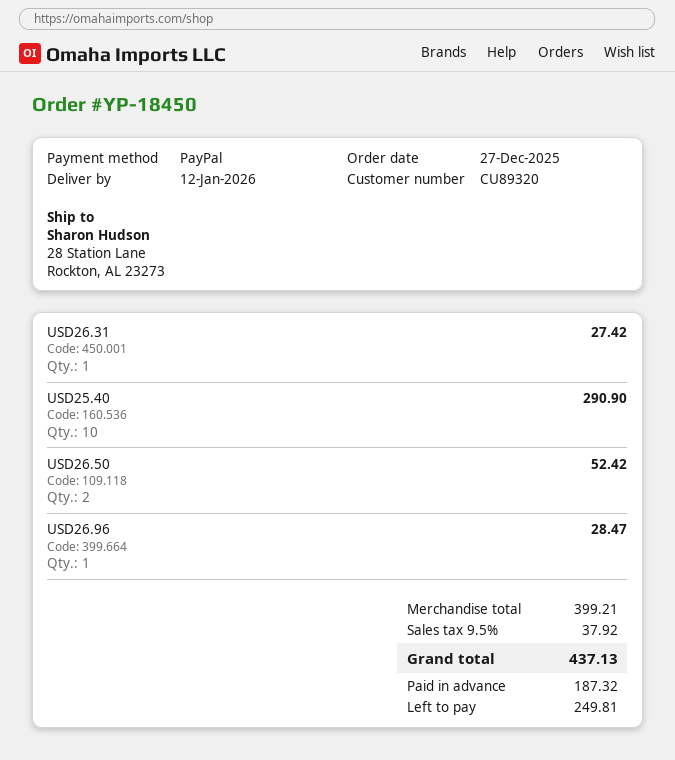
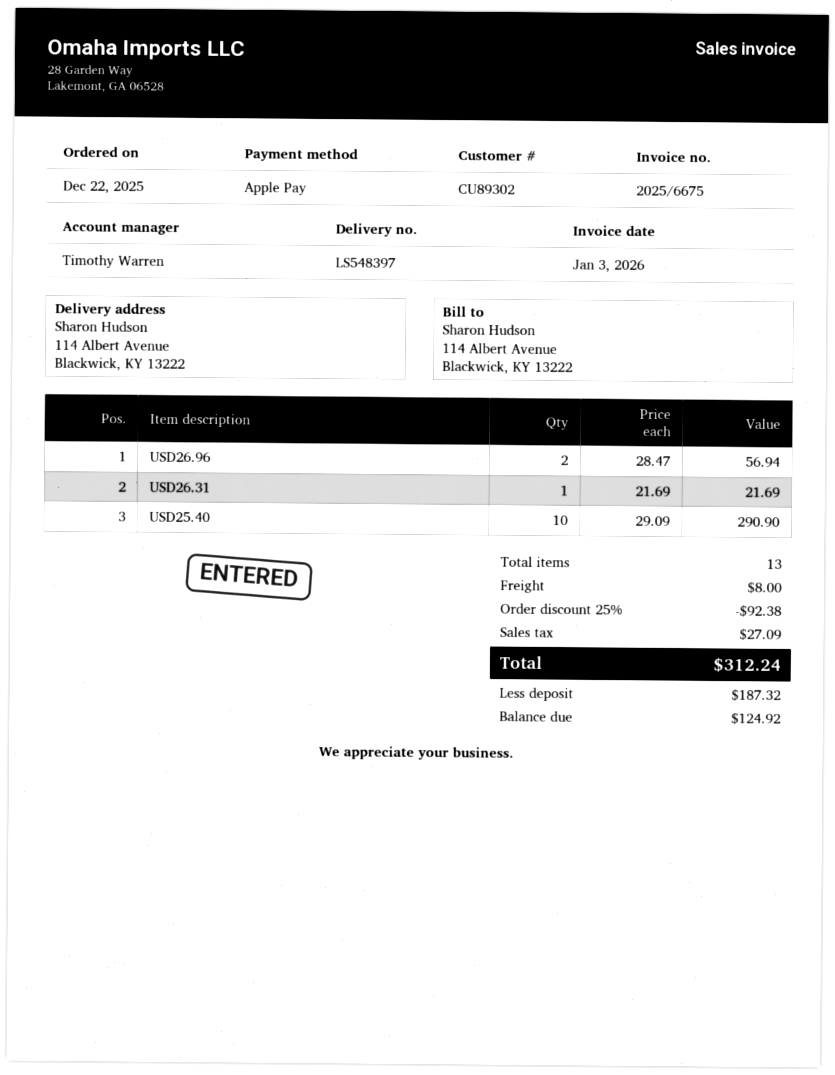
order date: 2025-12-27 -> 2025-12-22
customer number: CU89320 -> CU89302
payment method: PayPal -> Apple Pay
ship to: 28 Station Lane, Rockton, AL 23273 -> 114 Albert Avenue, Blackwick, KY 13222
USD26.31: 1 for 27.42 -> 1 for 21.69
USD26.50: 2 for 52.42 -> none
USD26.96: 1 for 28.47 -> 2 for 56.94
discount: none -> 25% = 92.38
shipping: none -> 8.00
tax: 37.92 -> 27.09
total: 437.13 -> 312.24
balance: 249.81 -> 124.92

